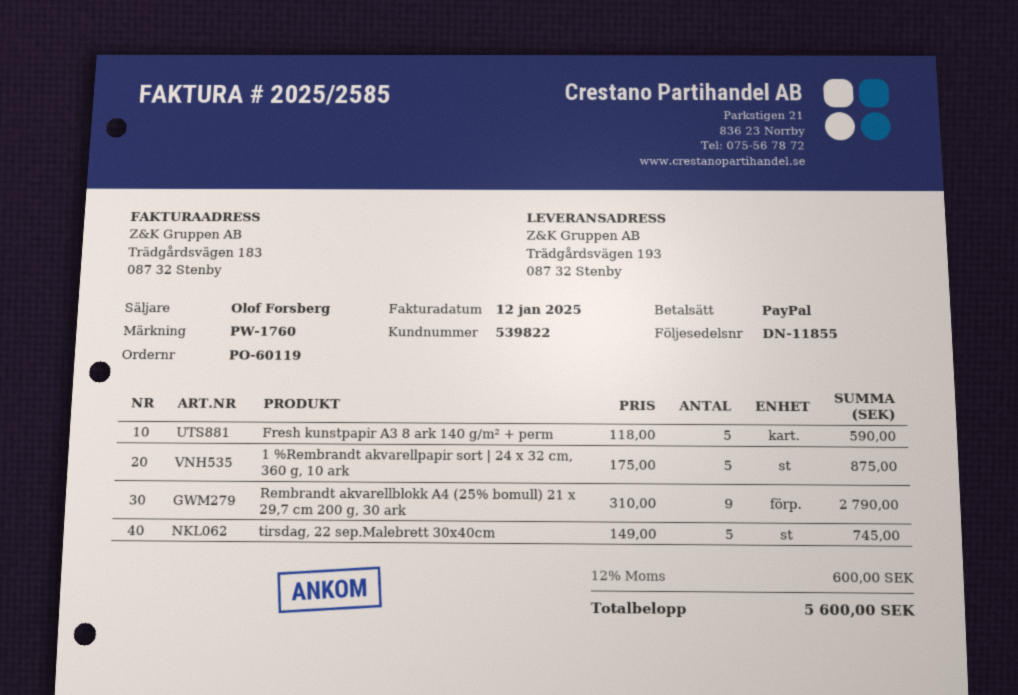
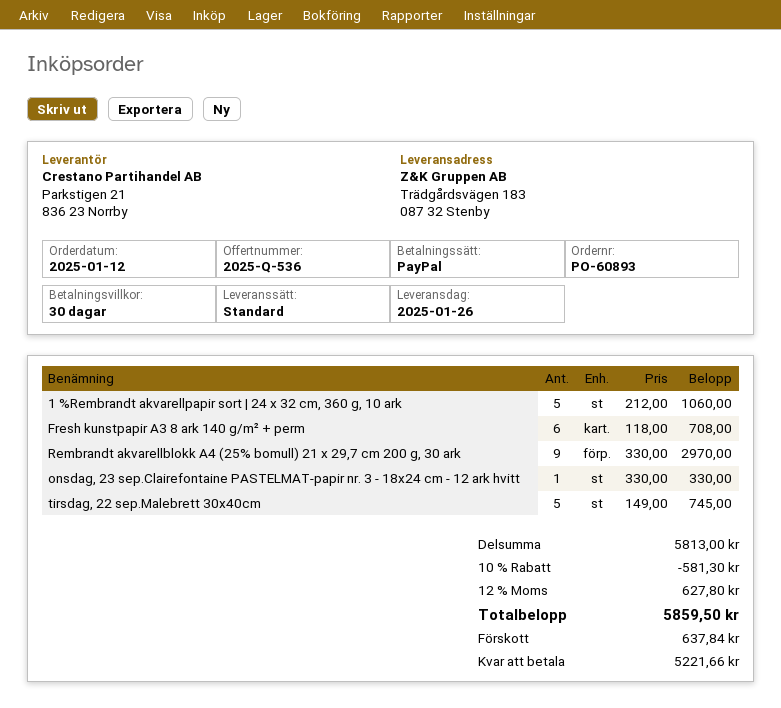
order number: PO-60119 -> PO-60893
ship to: Trädgårdsvägen 193, 087 32 Stenby -> Trädgårdsvägen 183, 087 32 Stenby
Fresh kunstpapir A3 8 ark 140 g/m² + perm: 5 x 118.00 = 590.00 -> 6 x 118.00 = 708.00
1 %Rembrandt akvarellpapir sort | 24 x 32 cm, 360 g, 10 ark: 5 x 175.00 = 875.00 -> 5 x 212.00 = 1060.00
Rembrandt akvarellblokk A4 (25% bomull) 21 x 29,7 cm 200 g, 30 ark: 9 x 310.00 = 2790.00 -> 9 x 330.00 = 2970.00
onsdag, 23 sep.Clairefontaine PASTELMAT-papir nr. 3 - 18x24 cm - 12 ark hvitt: none -> 1 x 330.00 = 330.00
discount: none -> 10% = 581.30
tax: 12% = 600.00 -> 12% = 627.80
total: 5600.00 -> 5859.50

